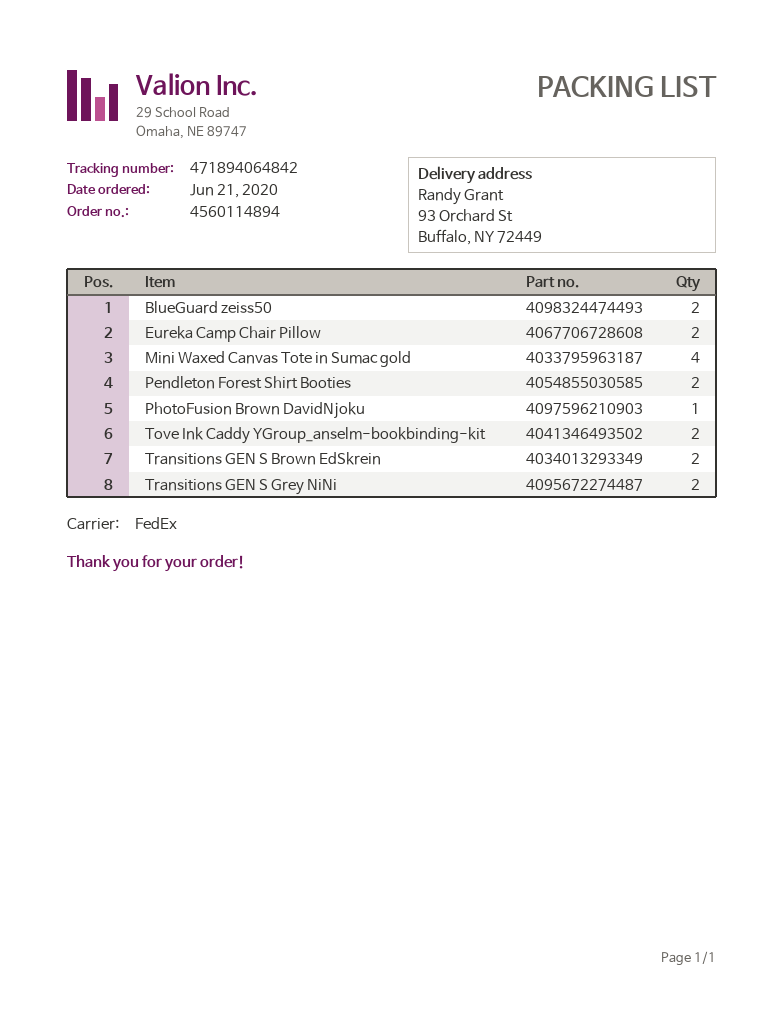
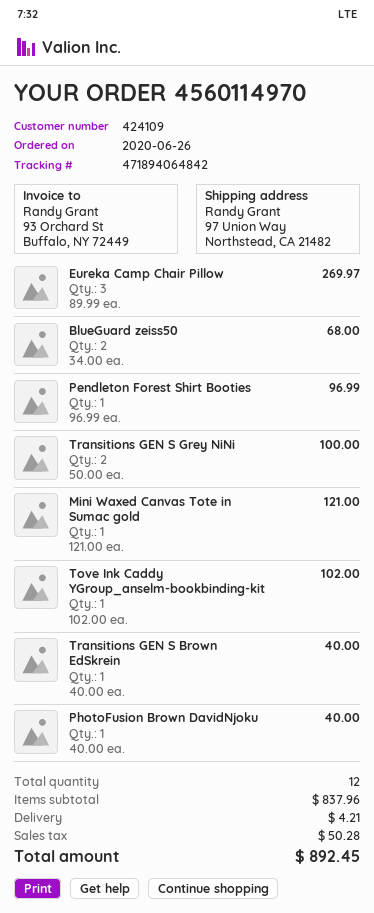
order number: 4560114894 -> 4560114970
order date: 2020-06-21 -> 2020-06-26
ship to: 93 Orchard St, Buffalo, NY 72449 -> 97 Union Way, Northstead, CA 21482
Eureka Camp Chair Pillow: 2 -> 3
Mini Waxed Canvas Tote in Sumac gold: 4 -> 1
Pendleton Forest Shirt Booties: 2 -> 1
Tove Ink Caddy YGroup_anselm-bookbinding-kit: 2 -> 1
Transitions GEN S Brown EdSkrein: 2 -> 1

